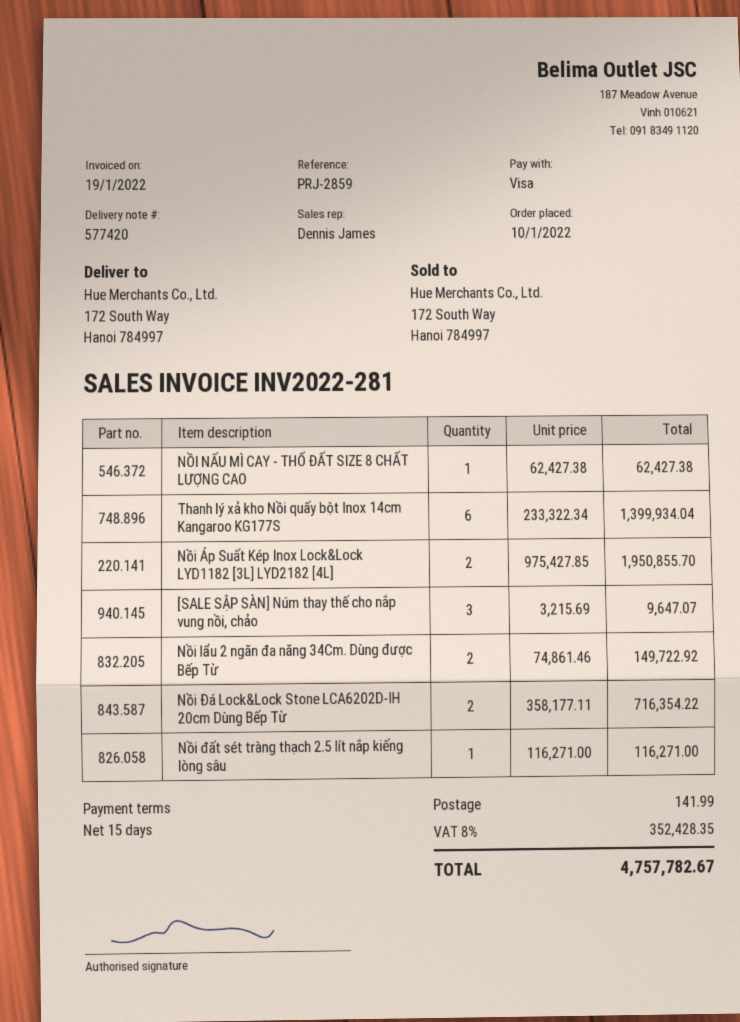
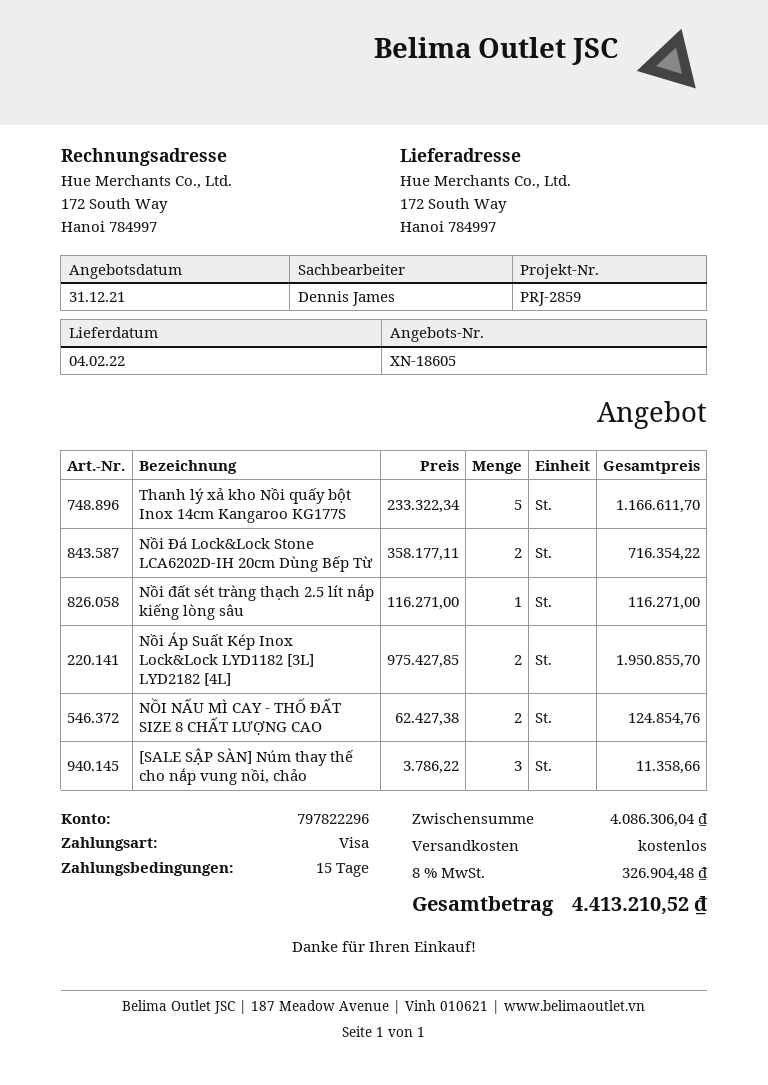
NỒI NẤU MÌ CAY - THỐ ĐẤT SIZE 8 CHẤT LƯỢNG CAO: 1 x 62427.38 = 62427.38 -> 2 x 62427.38 = 124854.76
Thanh lý xả kho Nồi quấy bột Inox 14cm Kangaroo KG177S: 6 x 233322.34 = 1399934.04 -> 5 x 233322.34 = 1166611.70
[SALE SẬP SÀN] Núm thay thế cho nắp vung nồi, chảo: 3 x 3215.69 = 9647.07 -> 3 x 3786.22 = 11358.66
Nồi lẩu 2 ngăn đa năng 34Cm. Dùng được Bếp Từ: 2 x 74861.46 = 149722.92 -> none
shipping: 141.99 -> 0.00
tax: 8% = 352428.35 -> 8% = 326904.48
total: 4757782.67 -> 4413210.52

